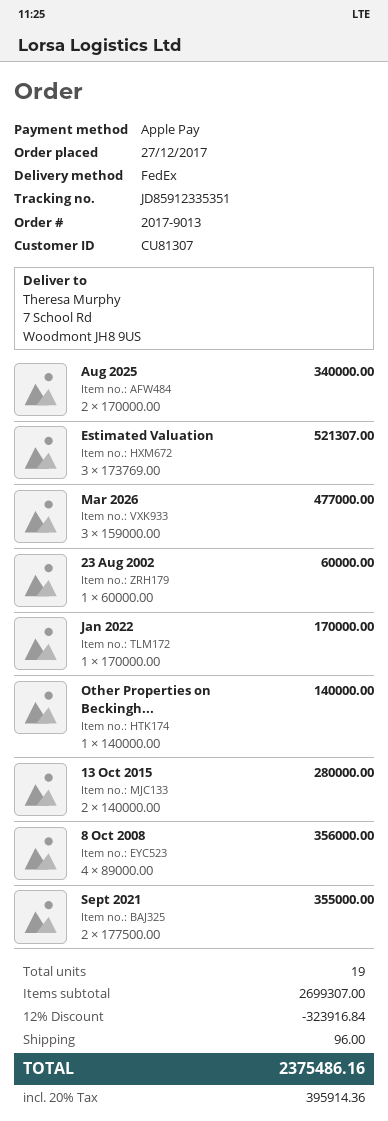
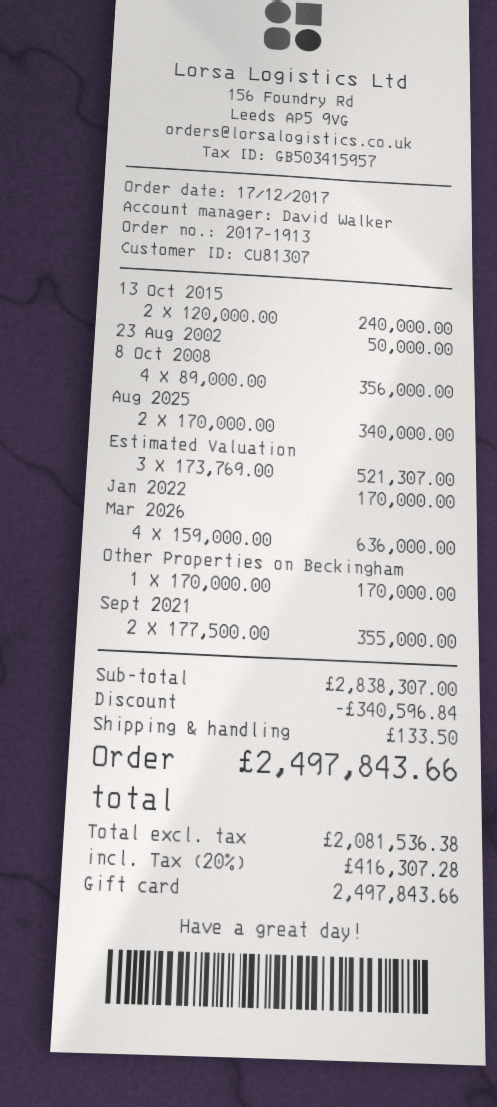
order number: 2017-9013 -> 2017-1913
order date: 2017-12-27 -> 2017-12-17
payment method: Apple Pay -> gift card
Mar 2026: 3 x 159000.00 = 477000.00 -> 4 x 159000.00 = 636000.00
23 Aug 2002: 1 x 60000.00 = 60000.00 -> 1 x 50000.00 = 50000.00
Other Properties on Beckingh...: 1 x 140000.00 = 140000.00 -> 1 x 170000.00 = 170000.00
13 Oct 2015: 2 x 140000.00 = 280000.00 -> 2 x 120000.00 = 240000.00
subtotal: 2699307.00 -> 2838307.00
discount: 323916.84 -> 340596.84
shipping: 96.00 -> 133.50
tax: 20% = 395914.36 -> 20% = 416307.28
total: 2375486.16 -> 2497843.66

